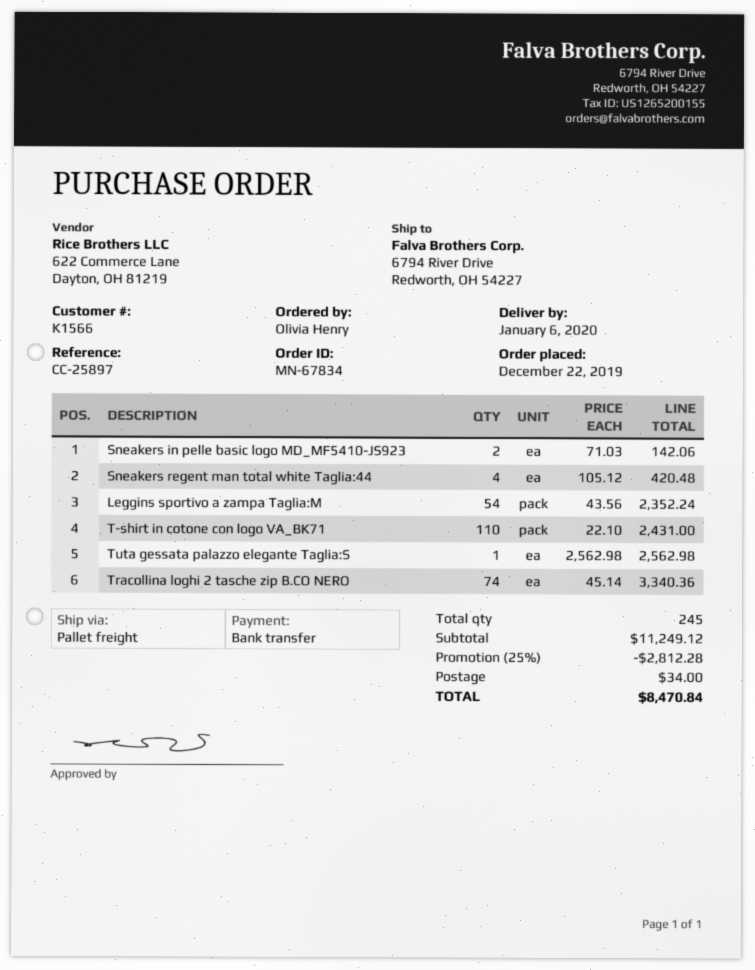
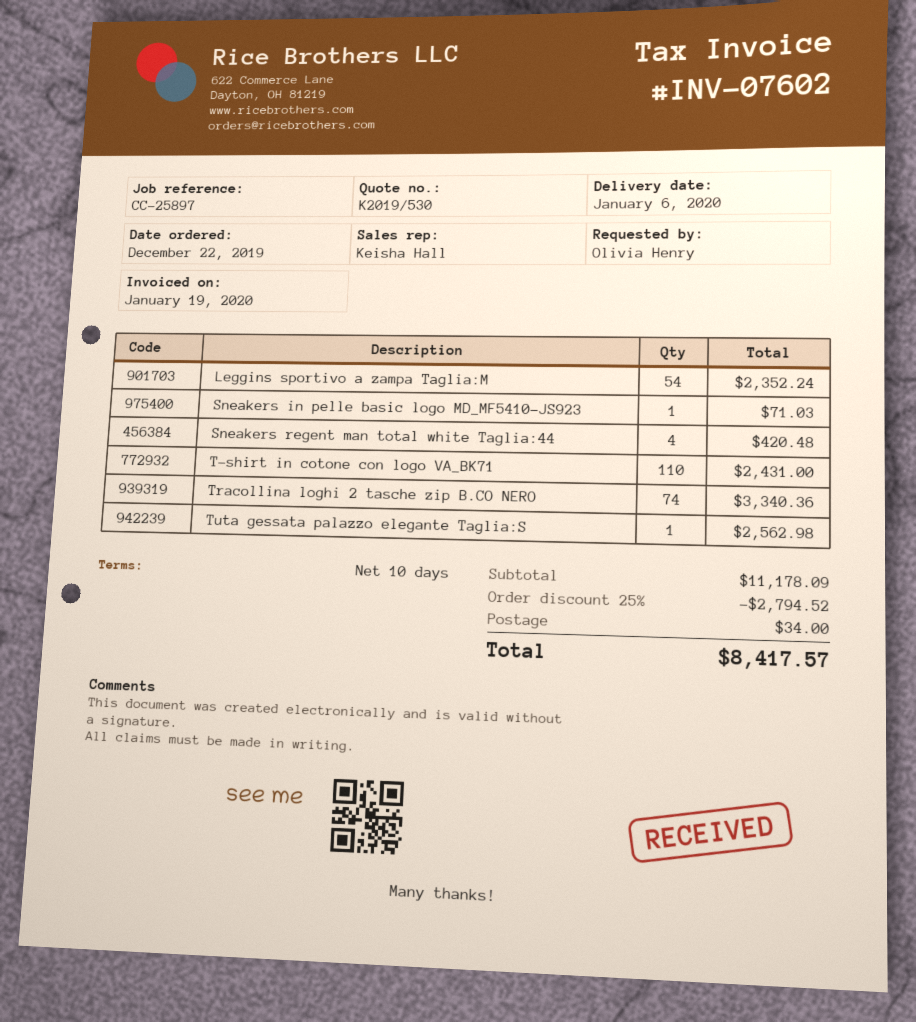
Sneakers in pelle basic logo MD_MF5410-JS923: 2 for 142.06 -> 1 for 71.03
subtotal: 11249.12 -> 11178.09
discount: 25% = 2812.28 -> 25% = 2794.52
total: 8470.84 -> 8417.57

